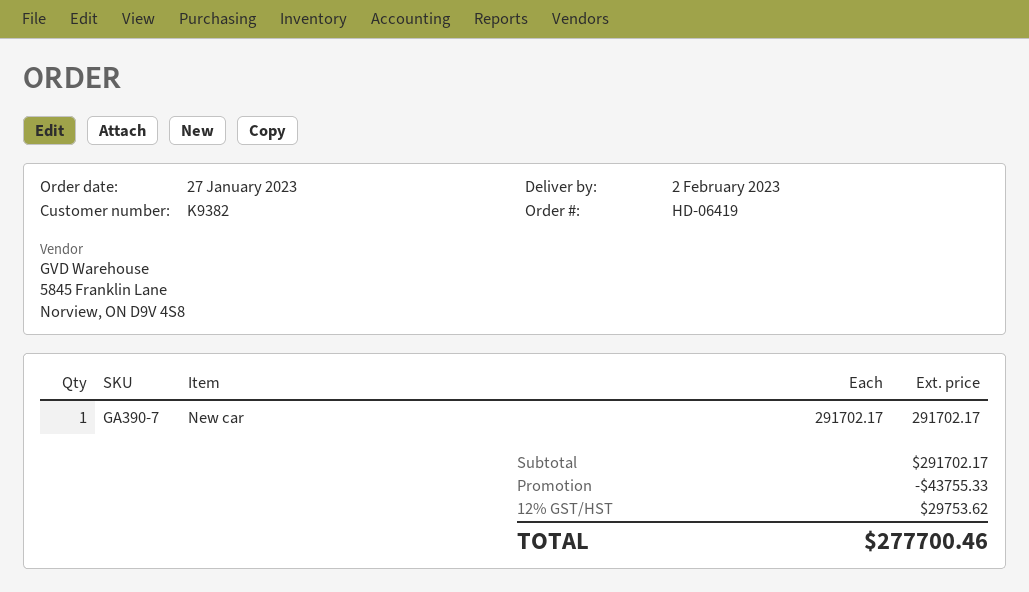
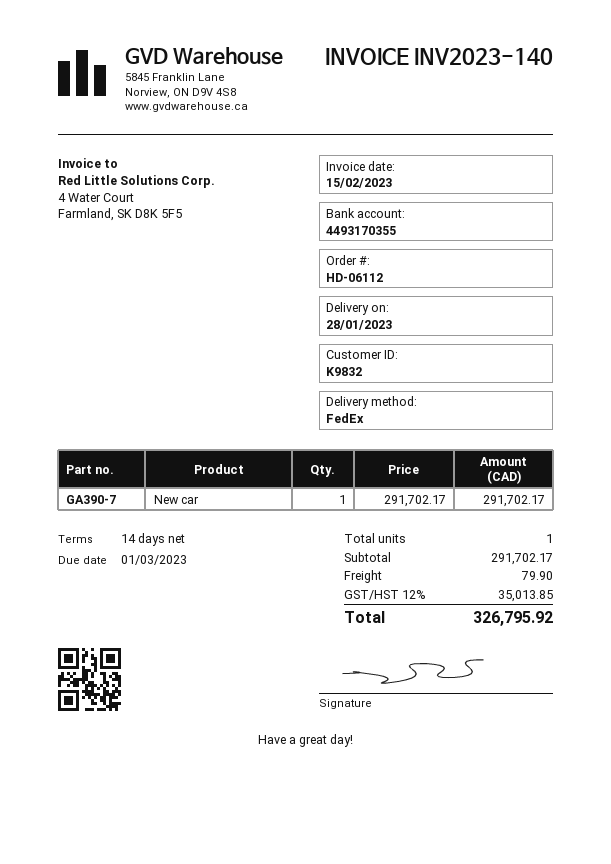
order number: HD-06419 -> HD-06112
delivery date: 2023-02-02 -> 2023-01-28
customer number: K9382 -> K9832
discount: 43755.33 -> none
shipping: none -> 79.90
tax: 12% = 29753.62 -> 12% = 35013.85
total: 277700.46 -> 326795.92

